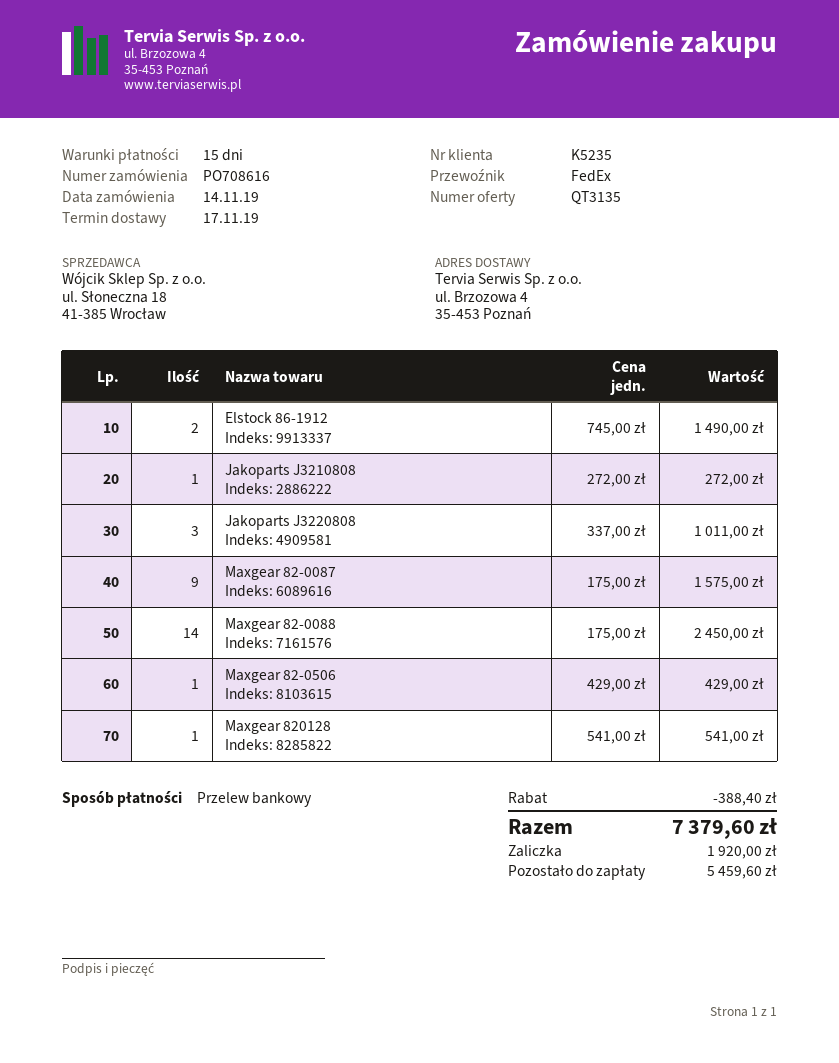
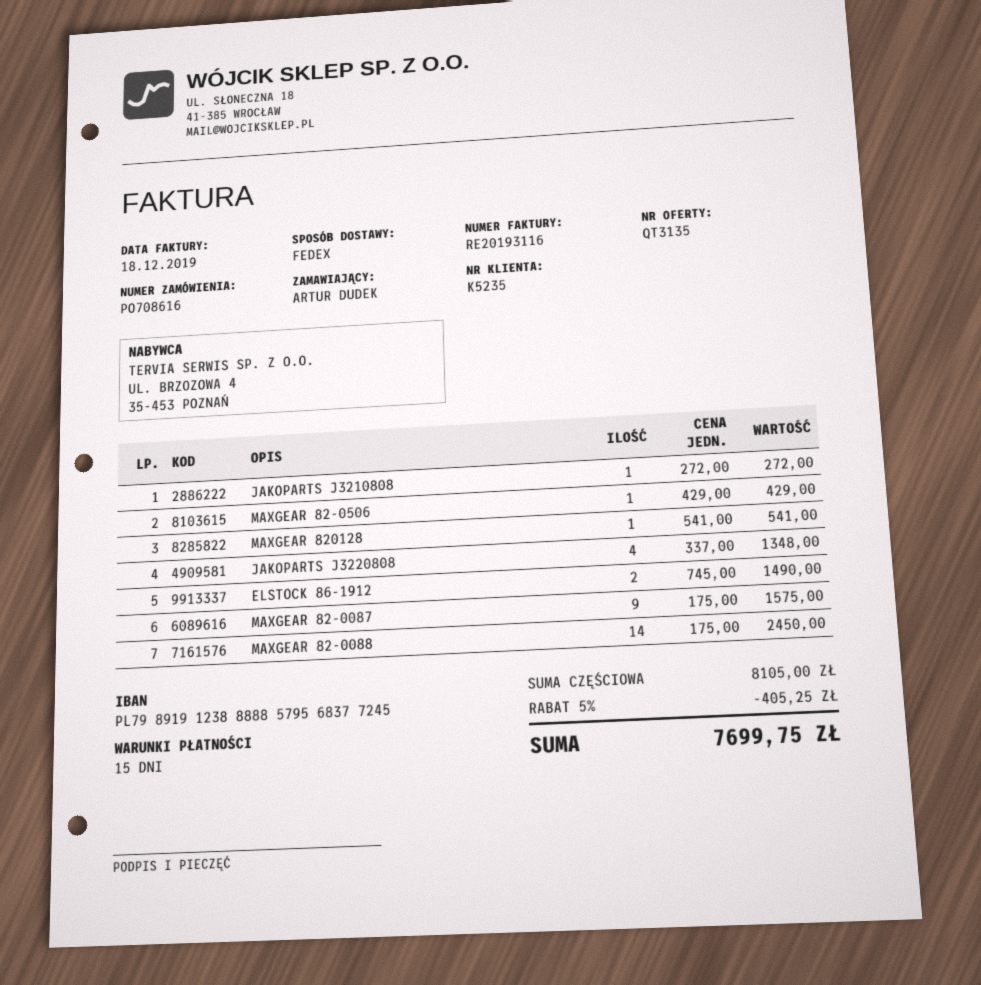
Jakoparts J3220808: 3 x 337.00 = 1011.00 -> 4 x 337.00 = 1348.00
discount: 388.40 -> 405.25
total: 7379.60 -> 7699.75

